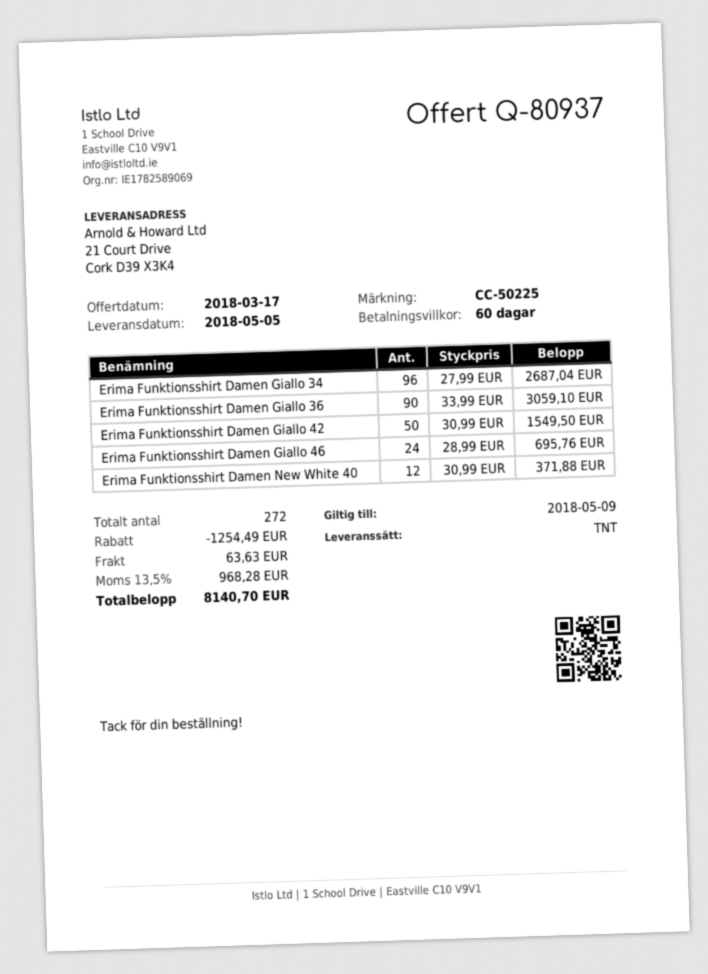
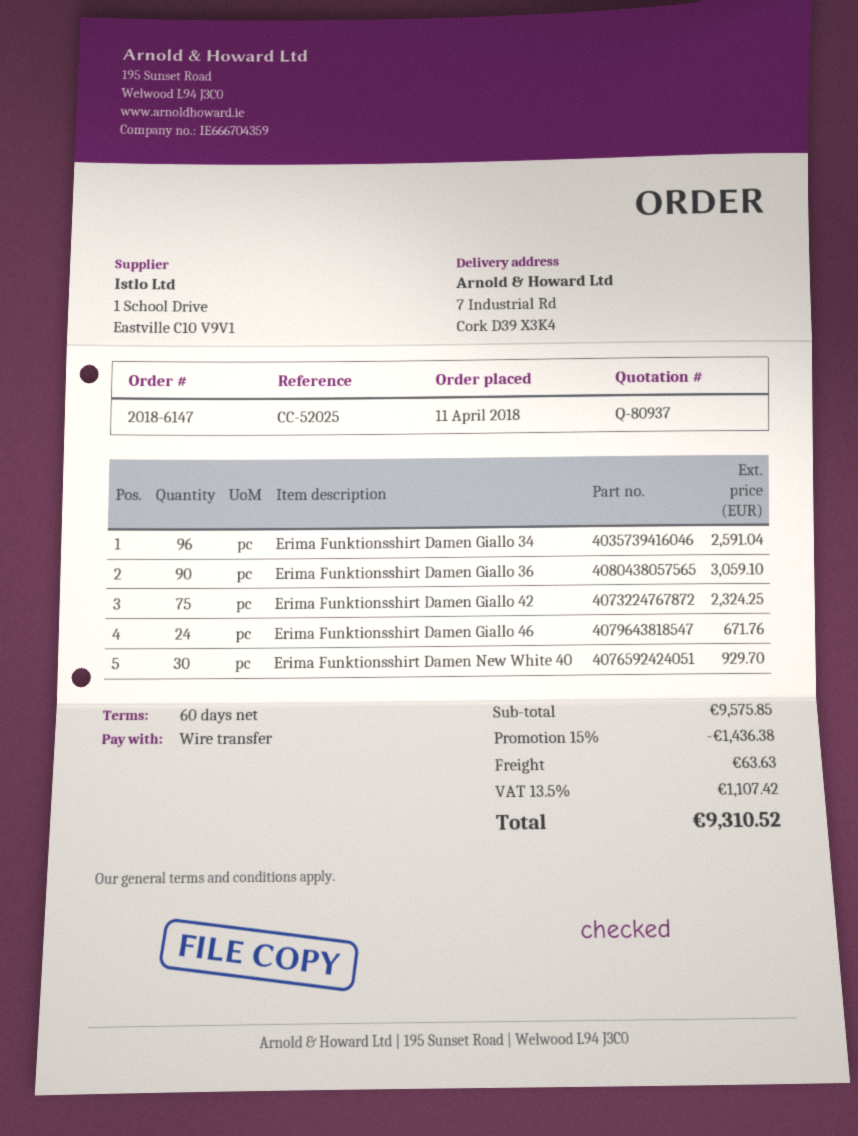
reference: CC-50225 -> CC-52025
ship to: 21 Court Drive, Cork D39 X3K4 -> 7 Industrial Rd, Cork D39 X3K4
Erima Funktionsshirt Damen Giallo 34: 96 for 2687.04 -> 96 for 2591.04
Erima Funktionsshirt Damen Giallo 42: 50 for 1549.50 -> 75 for 2324.25
Erima Funktionsshirt Damen Giallo 46: 24 for 695.76 -> 24 for 671.76
Erima Funktionsshirt Damen New White 40: 12 for 371.88 -> 30 for 929.70
discount: 1254.49 -> 1436.38
tax: 13.5% = 968.28 -> 13.5% = 1107.42
total: 8140.70 -> 9310.52

